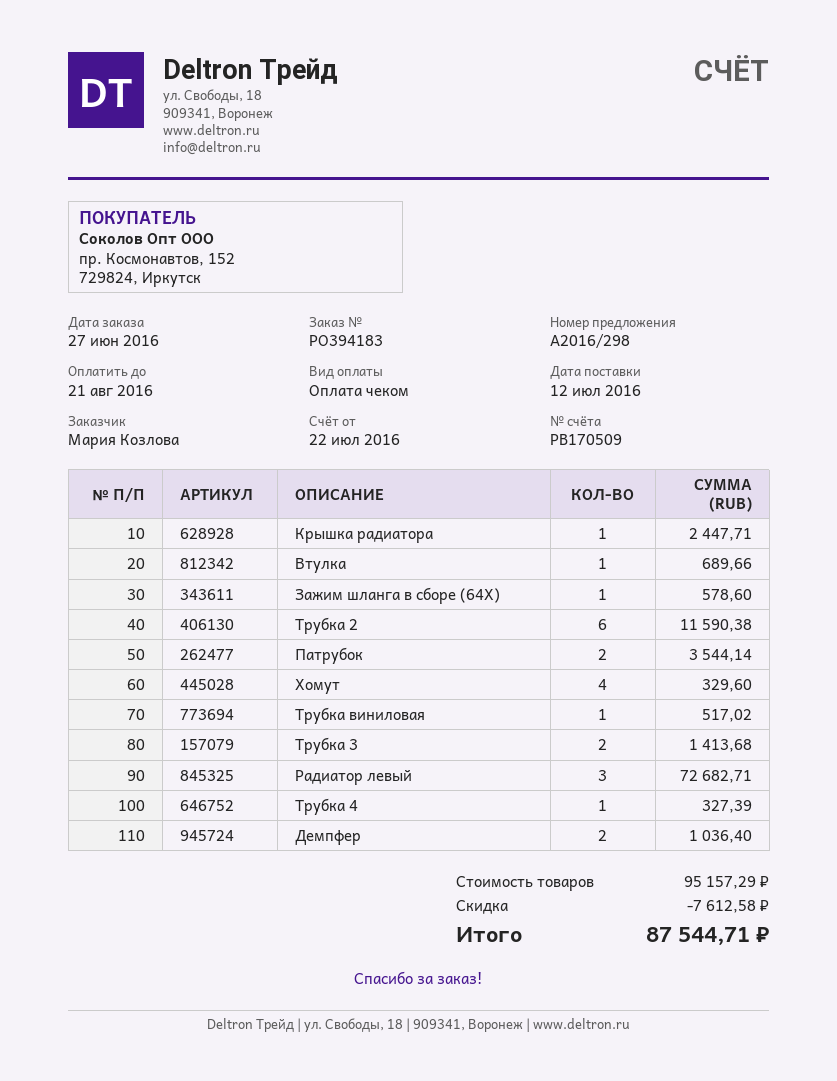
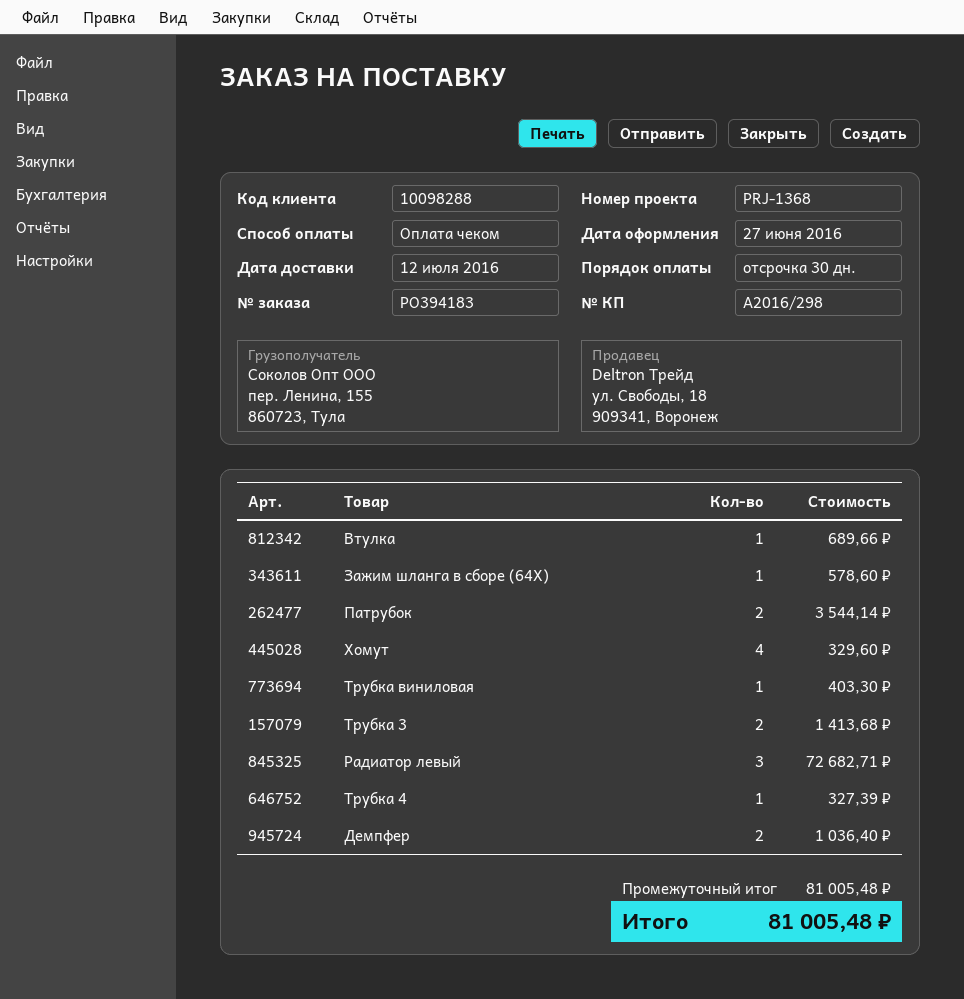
Крышка радиатора: 1 for 2447.71 -> none
Трубка 2: 6 for 11590.38 -> none
Трубка виниловая: 1 for 517.02 -> 1 for 403.30
subtotal: 95157.29 -> 81005.48
discount: 7612.58 -> none
total: 87544.71 -> 81005.48

